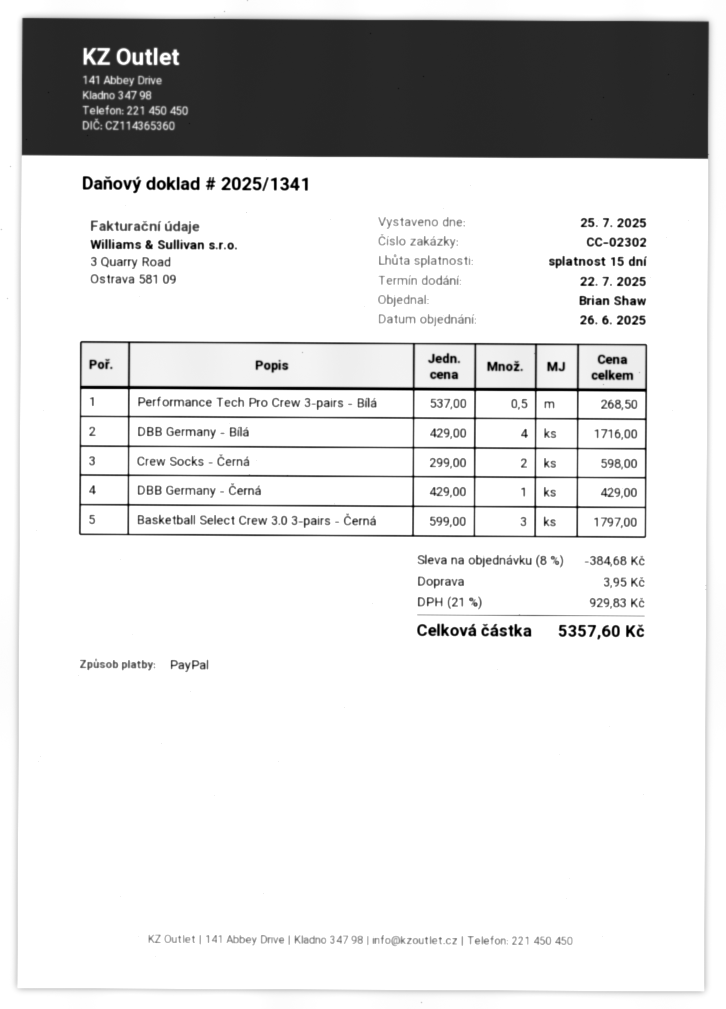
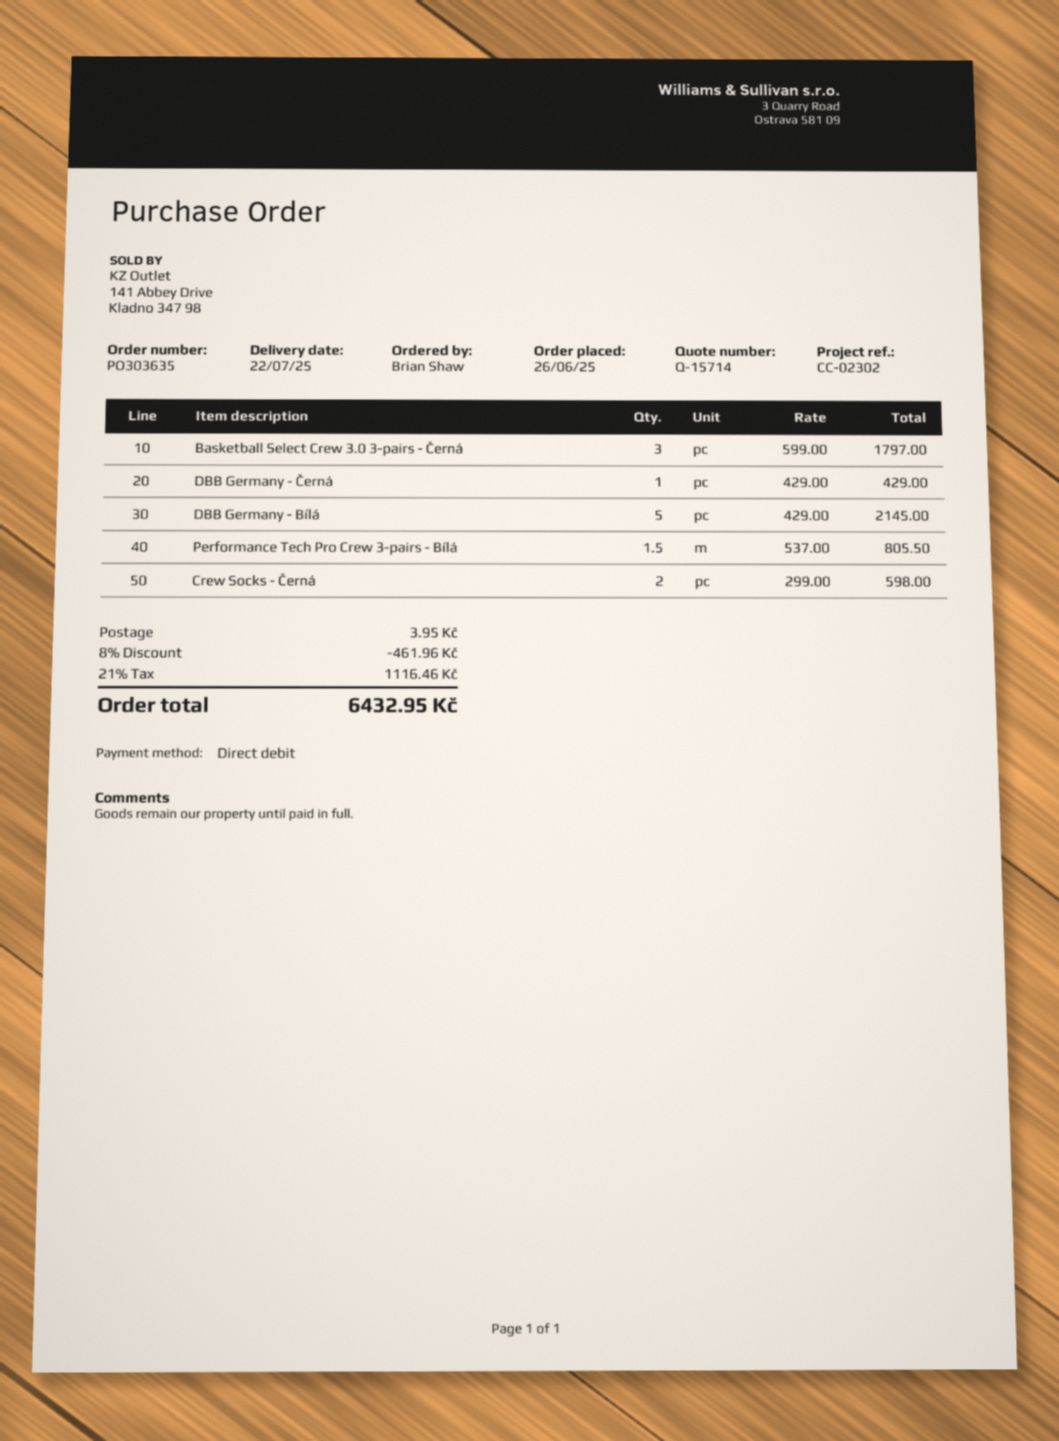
payment method: PayPal -> direct debit
Performance Tech Pro Crew 3-pairs - Bílá: 0.5 x 537.00 = 268.50 -> 1.5 x 537.00 = 805.50
DBB Germany - Bílá: 4 x 429.00 = 1716.00 -> 5 x 429.00 = 2145.00
discount: 8% = 384.68 -> 8% = 461.96
tax: 21% = 929.83 -> 21% = 1116.46
total: 5357.60 -> 6432.95

